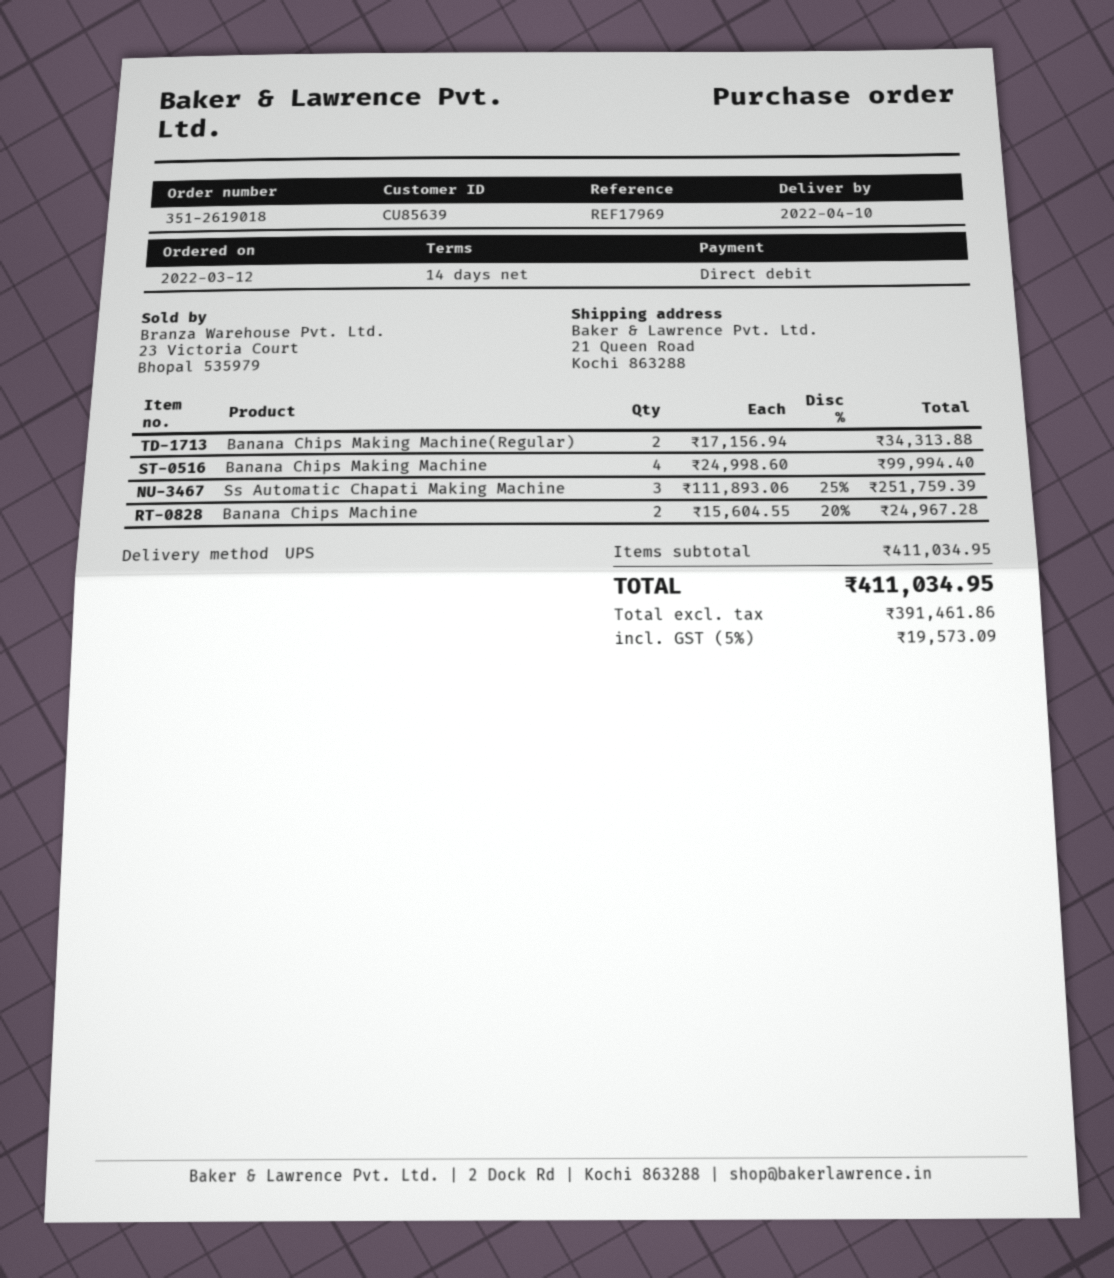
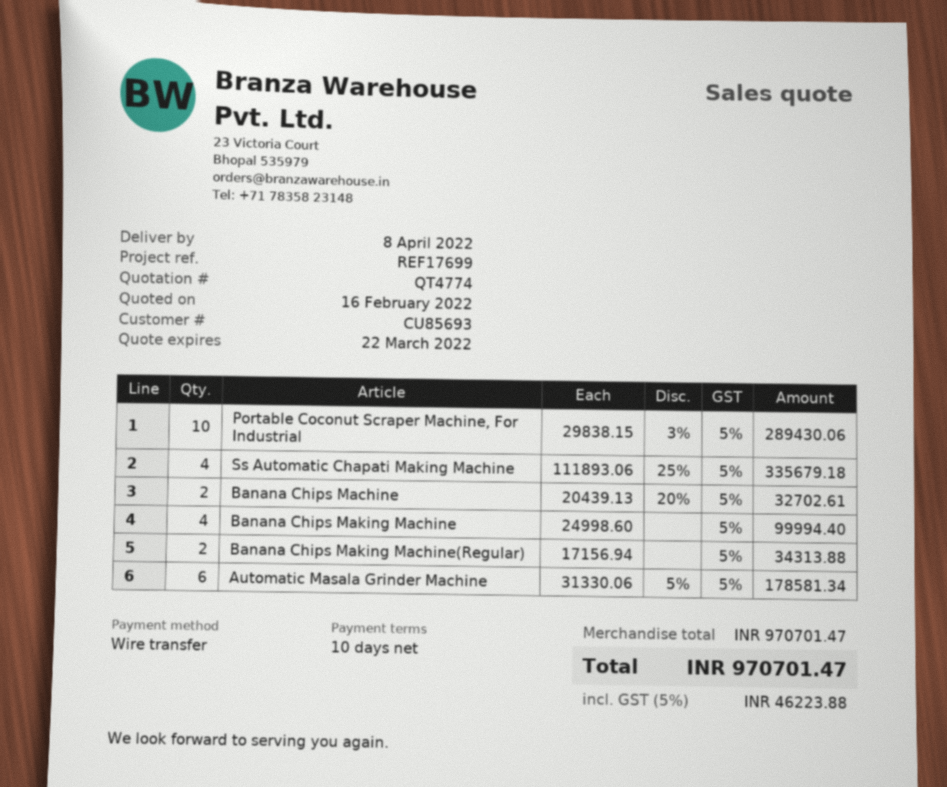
delivery date: 2022-04-10 -> 2022-04-08
payment terms: 14 days -> 10 days
customer number: CU85639 -> CU85693
reference: REF17969 -> REF17699
payment method: direct debit -> bank transfer
Ss Automatic Chapati Making Machine: 3 x 111893.06 - 25% = 251759.39 -> 4 x 111893.06 - 25% = 335679.18
Banana Chips Machine: 2 x 15604.55 - 20% = 24967.28 -> 2 x 20439.13 - 20% = 32702.61
Portable Coconut Scraper Machine, For Industrial: none -> 10 x 29838.15 - 3% = 289430.06
Automatic Masala Grinder Machine: none -> 6 x 31330.06 - 5% = 178581.34
subtotal: 411034.95 -> 970701.47
tax: 5% = 19573.09 -> 5% = 46223.88
total: 411034.95 -> 970701.47

